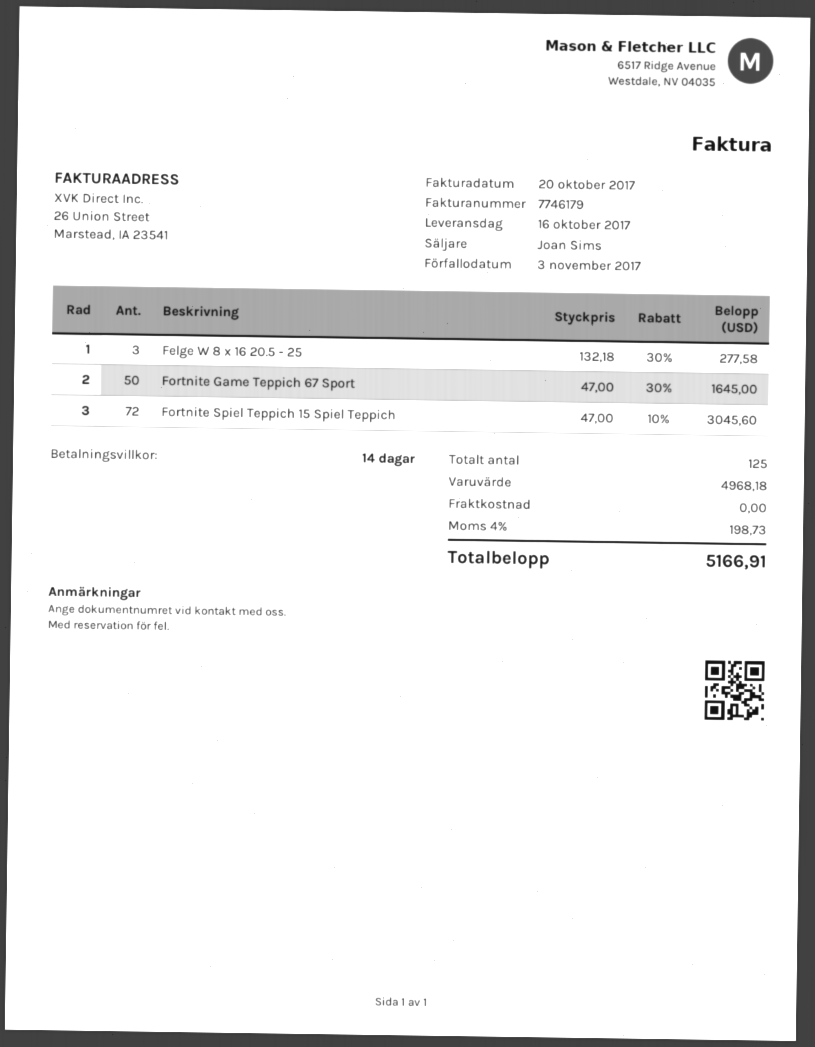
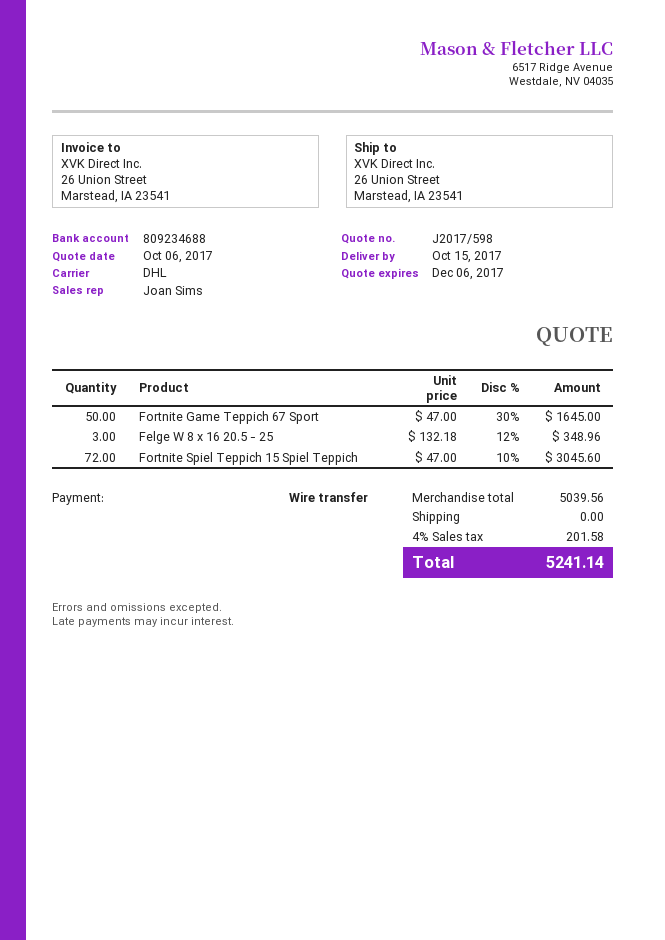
delivery date: 2017-10-16 -> 2017-10-15
Felge W 8 x 16 20.5 - 25: 3 x 132.18 - 30% = 277.58 -> 3 x 132.18 - 12% = 348.96
subtotal: 4968.18 -> 5039.56
tax: 4% = 198.73 -> 4% = 201.58
total: 5166.91 -> 5241.14

